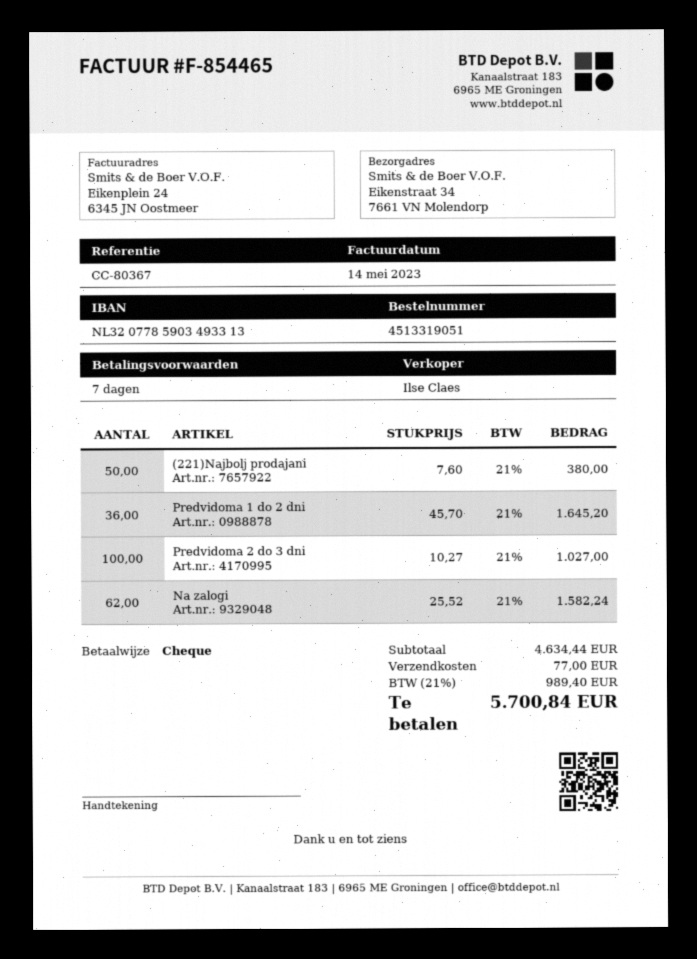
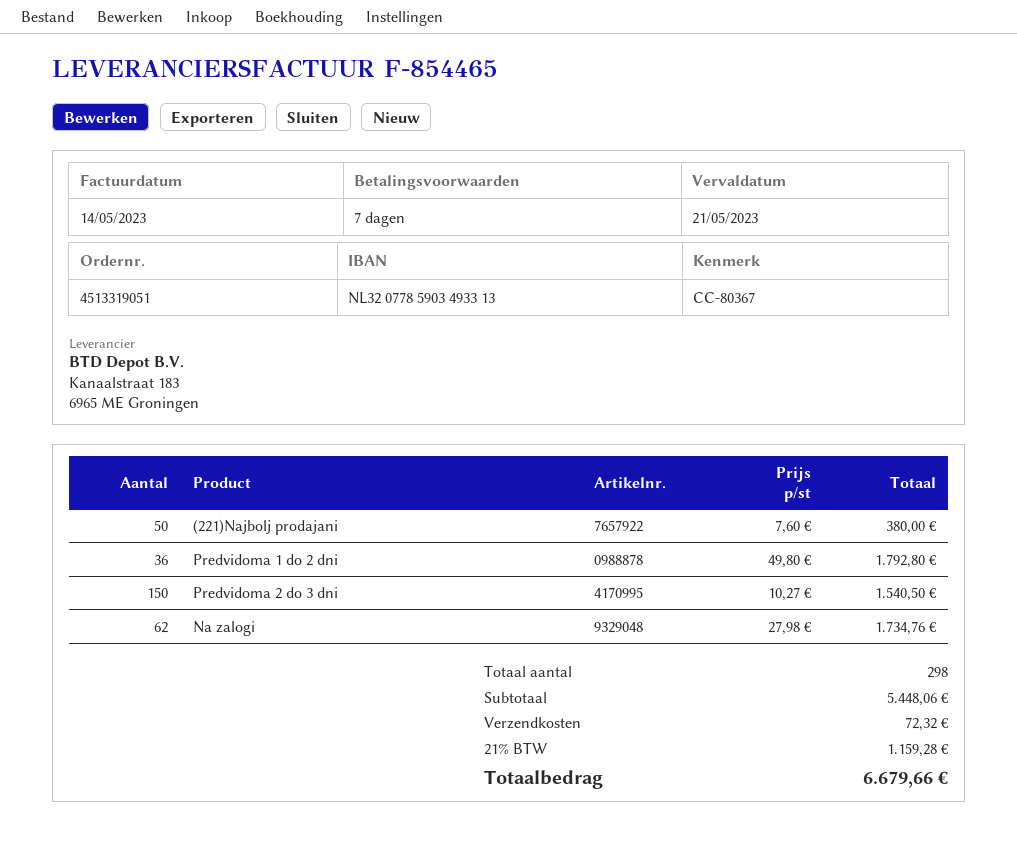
Predvidoma 1 do 2 dni: 36 x 45.70 = 1645.20 -> 36 x 49.80 = 1792.80
Predvidoma 2 do 3 dni: 100 x 10.27 = 1027.00 -> 150 x 10.27 = 1540.50
Na zalogi: 62 x 25.52 = 1582.24 -> 62 x 27.98 = 1734.76
subtotal: 4634.44 -> 5448.06
shipping: 77.00 -> 72.32
tax: 21% = 989.40 -> 21% = 1159.28
total: 5700.84 -> 6679.66

